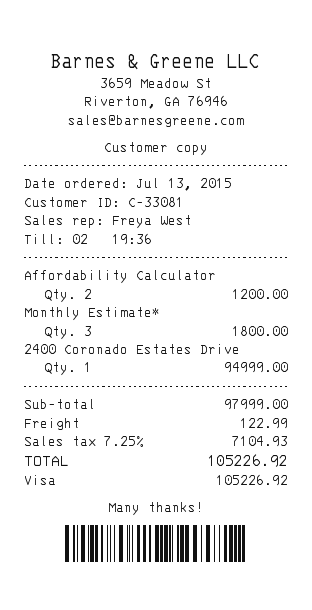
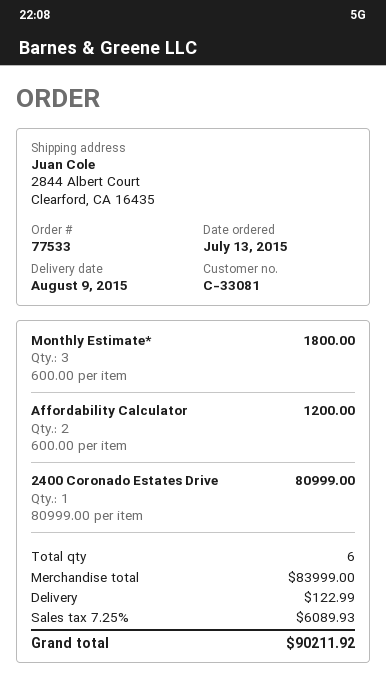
2400 Coronado Estates Drive: 1 for 94999.00 -> 1 for 80999.00
subtotal: 97999.00 -> 83999.00
tax: 7.25% = 7104.93 -> 7.25% = 6089.93
total: 105226.92 -> 90211.92

